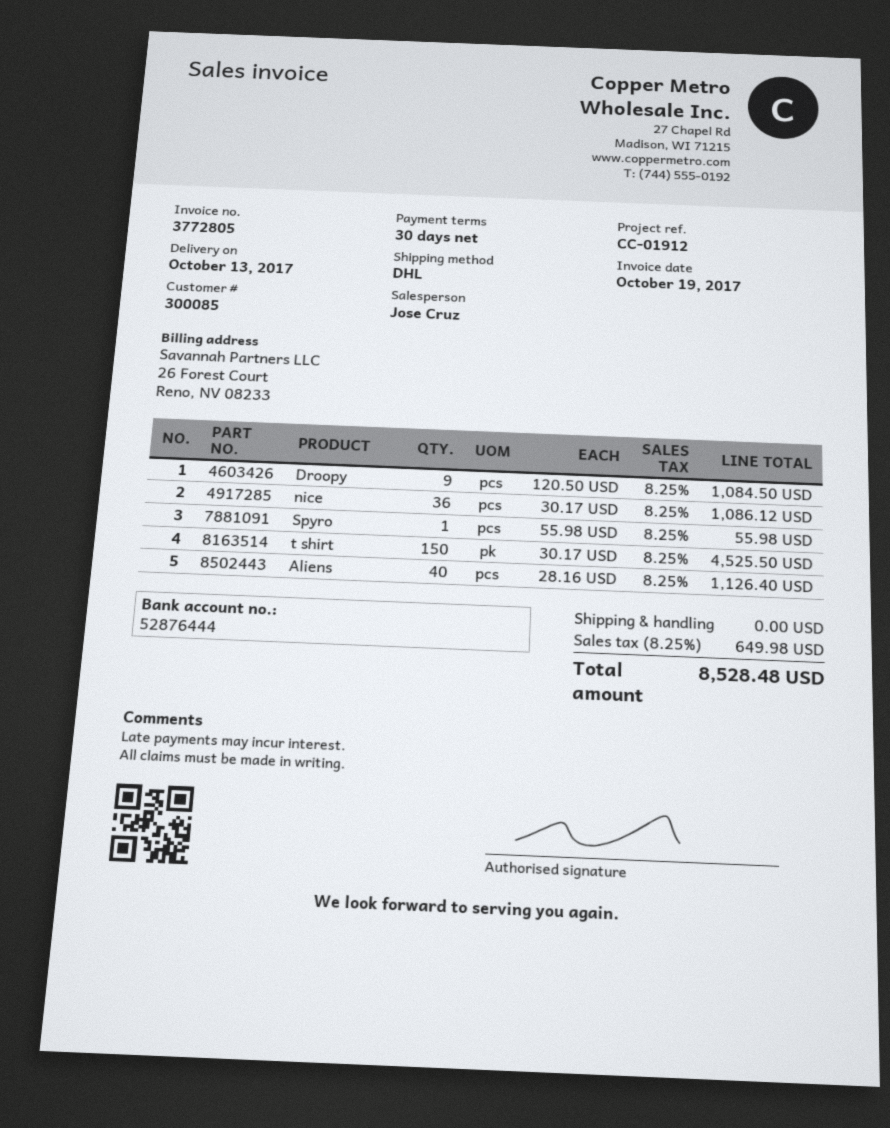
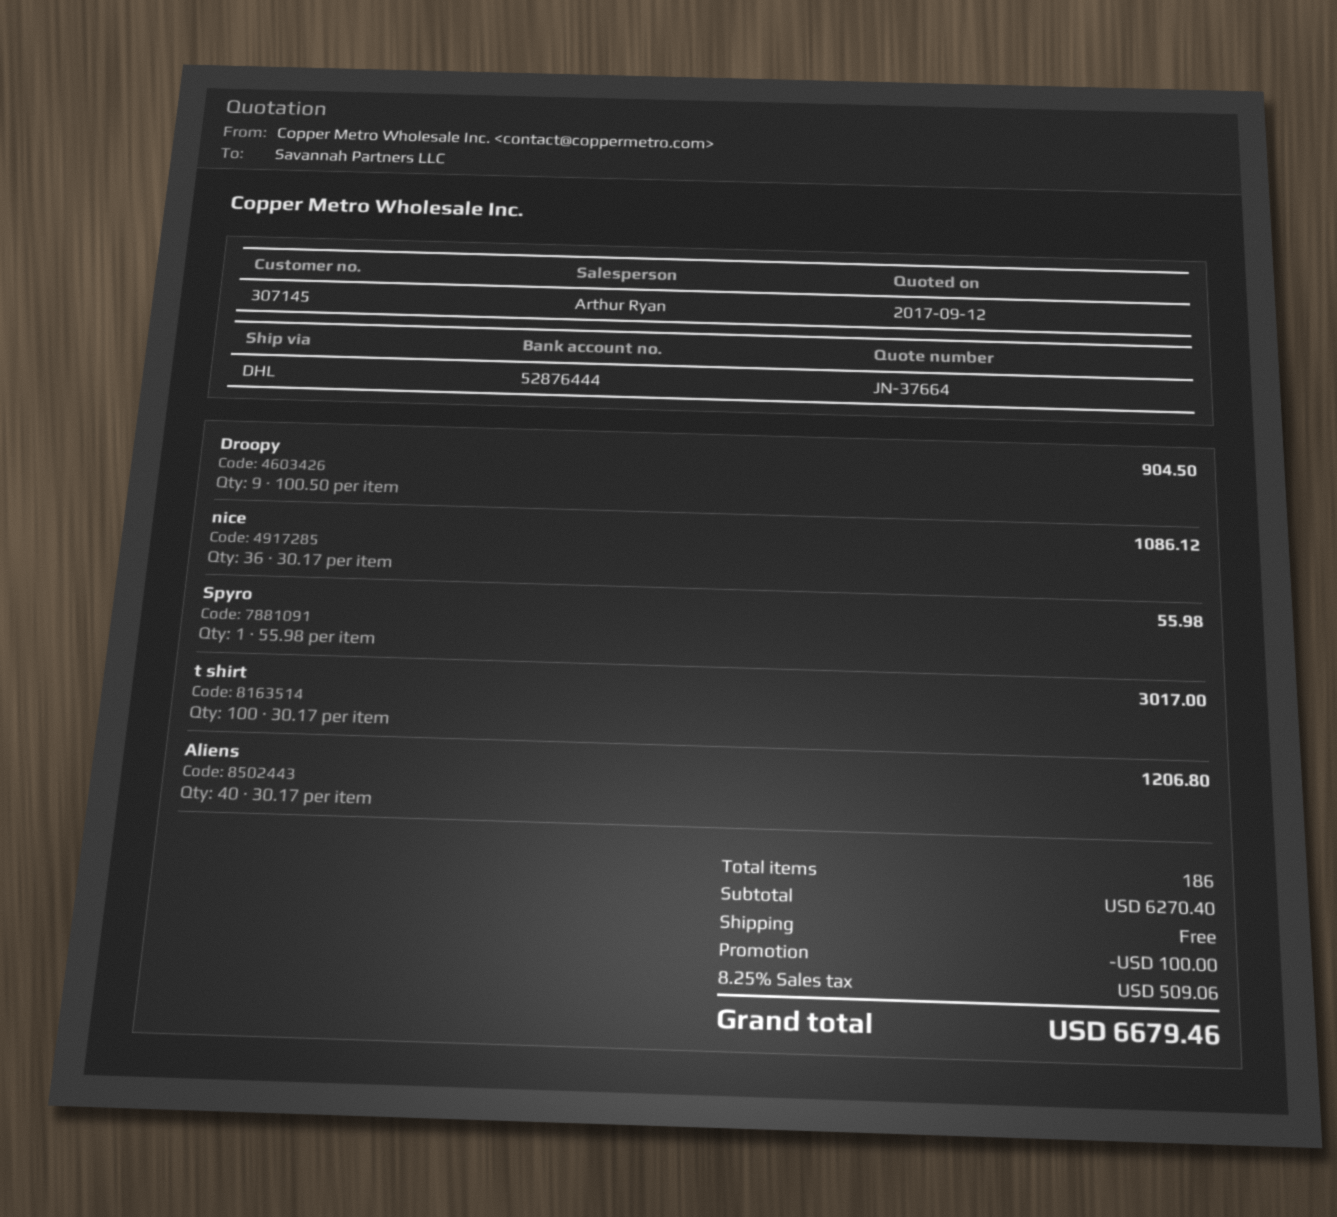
customer number: 300085 -> 307145
sales rep: Jose Cruz -> Arthur Ryan
Droopy: 9 x 120.50 = 1084.50 -> 9 x 100.50 = 904.50
t shirt: 150 x 30.17 = 4525.50 -> 100 x 30.17 = 3017.00
Aliens: 40 x 28.16 = 1126.40 -> 40 x 30.17 = 1206.80
discount: none -> 100.00
tax: 8.25% = 649.98 -> 8.25% = 509.06
total: 8528.48 -> 6679.46

